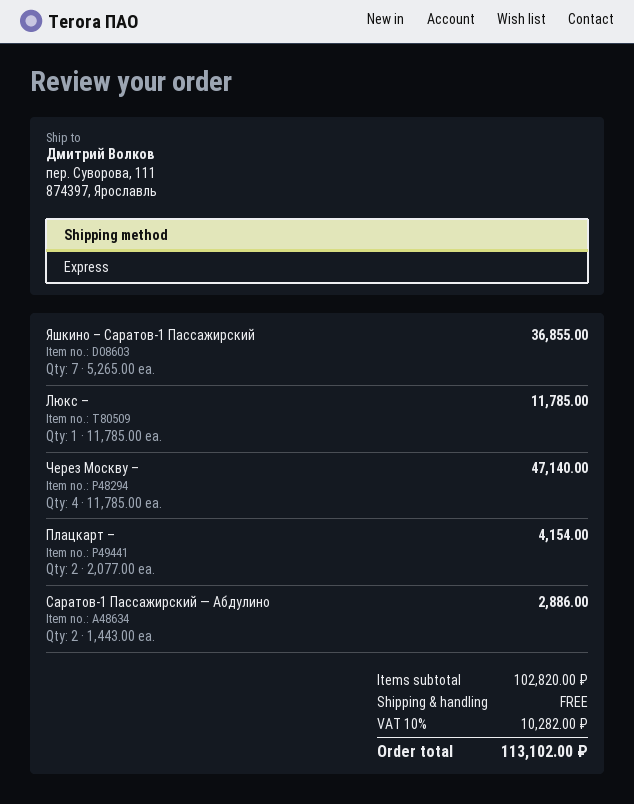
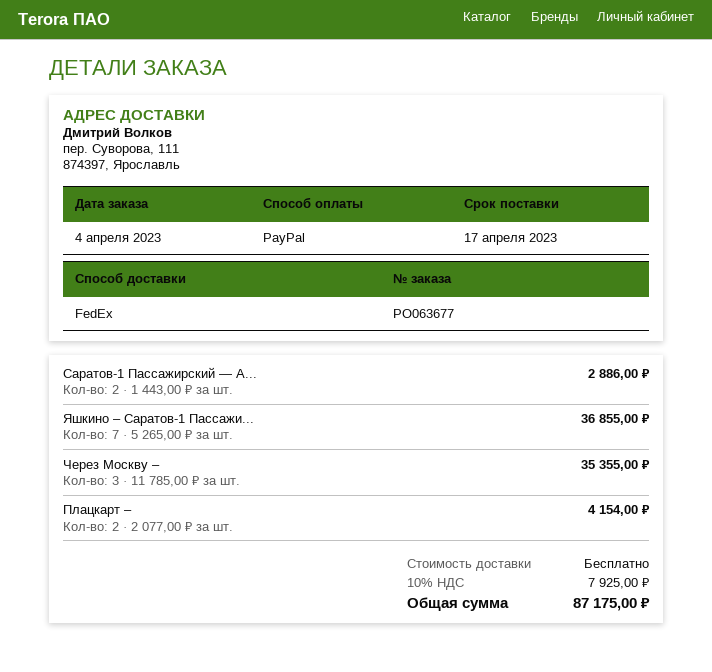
shipping method: express -> FedEx
Люкс –: 1 x 11785.00 = 11785.00 -> none
Через Москву –: 4 x 11785.00 = 47140.00 -> 3 x 11785.00 = 35355.00
tax: 10% = 10282.00 -> 10% = 7925.00
total: 113102.00 -> 87175.00

